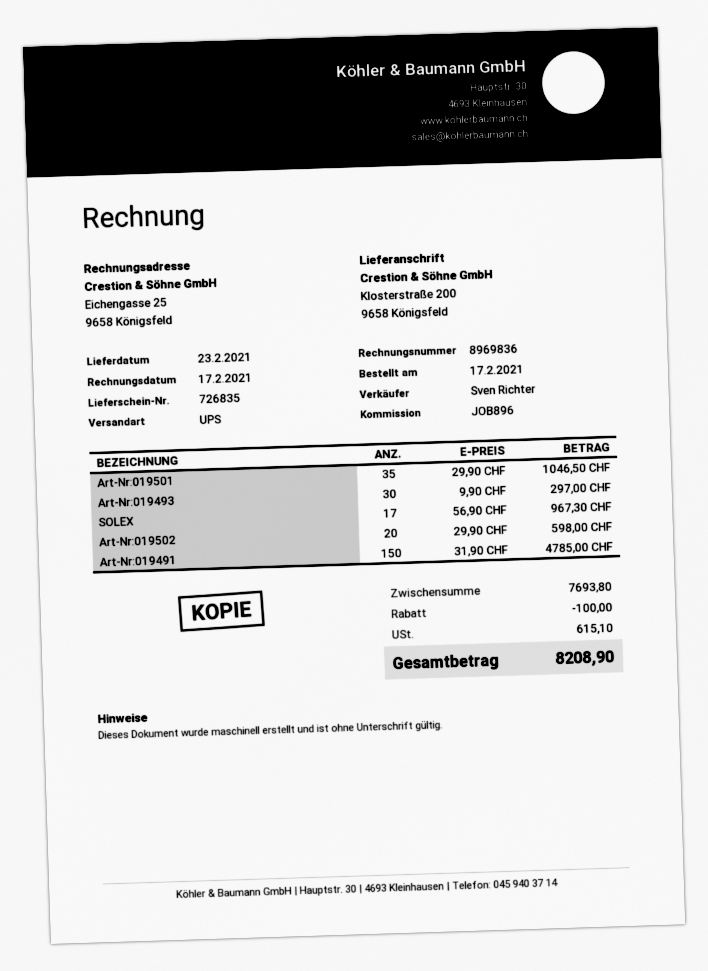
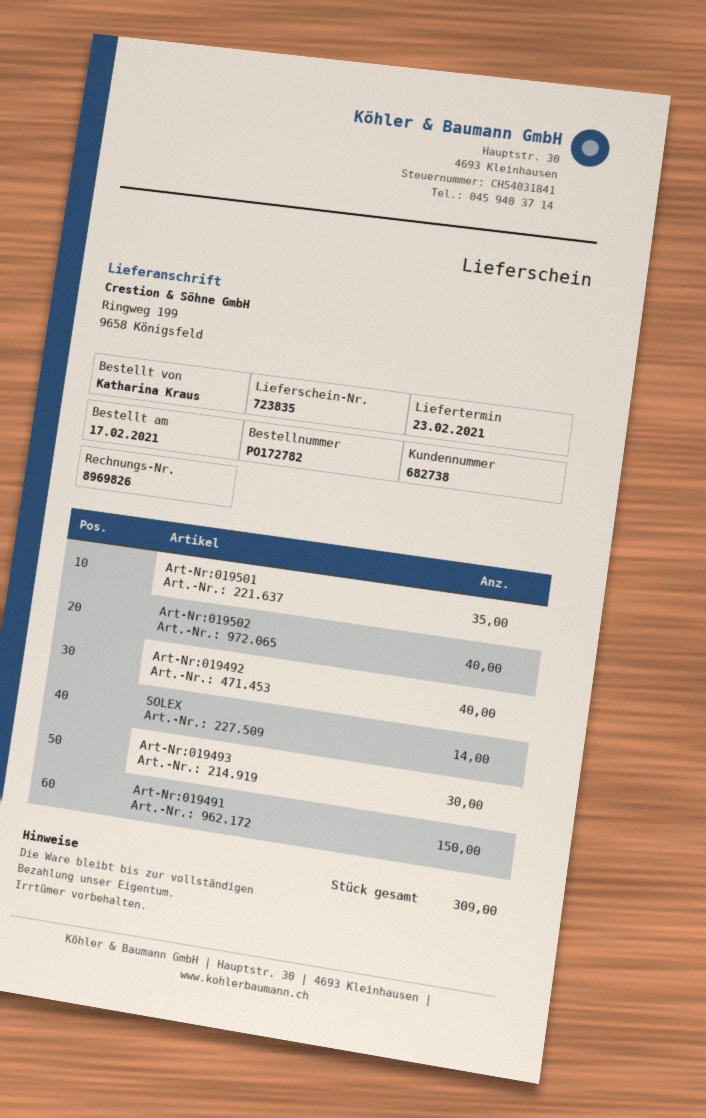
delivery note number: 726835 -> 723835
invoice number: 8969836 -> 8969826
ship to: Klosterstraße 200, 9658 Königsfeld -> Ringweg 199, 9658 Königsfeld
SOLEX: 17 -> 14
Art-Nr:019502: 20 -> 40
Art-Nr:019492: none -> 40

